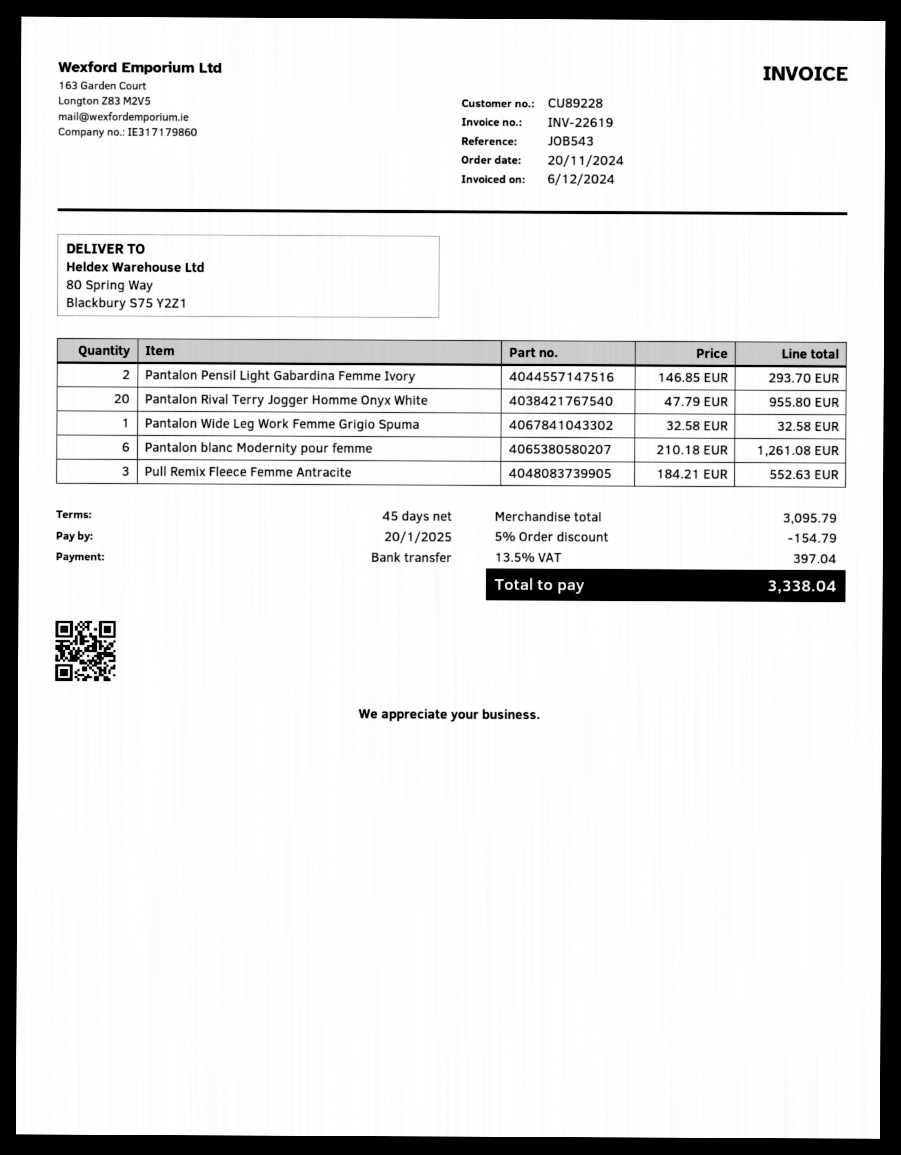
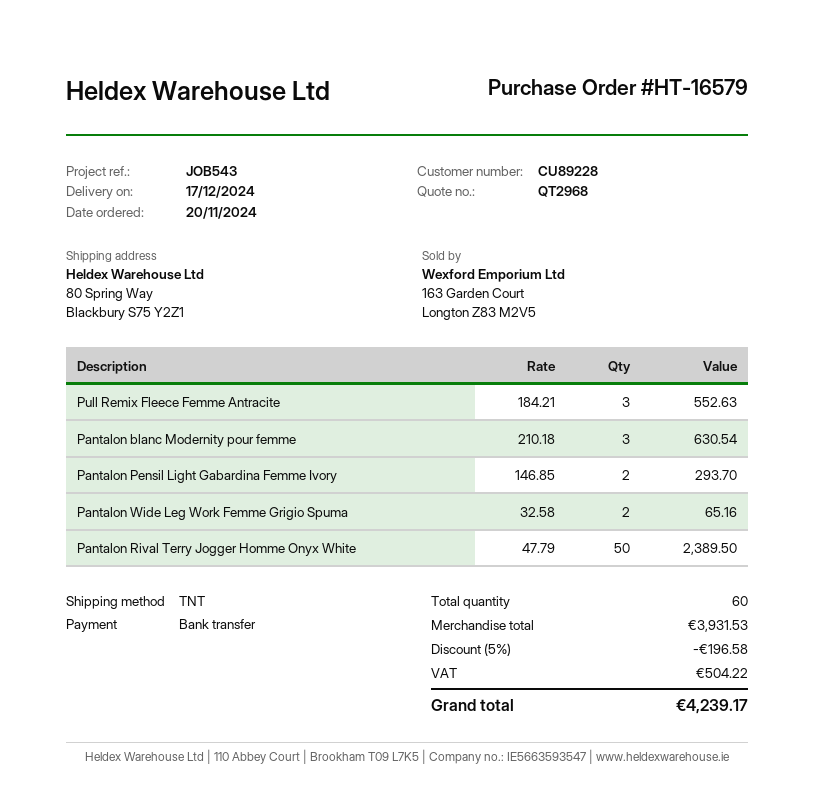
Pantalon Rival Terry Jogger Homme Onyx White: 20 x 47.79 = 955.80 -> 50 x 47.79 = 2389.50
Pantalon Wide Leg Work Femme Grigio Spuma: 1 x 32.58 = 32.58 -> 2 x 32.58 = 65.16
Pantalon blanc Modernity pour femme: 6 x 210.18 = 1261.08 -> 3 x 210.18 = 630.54
subtotal: 3095.79 -> 3931.53
discount: 5% = 154.79 -> 5% = 196.58
tax: 397.04 -> 504.22
total: 3338.04 -> 4239.17

